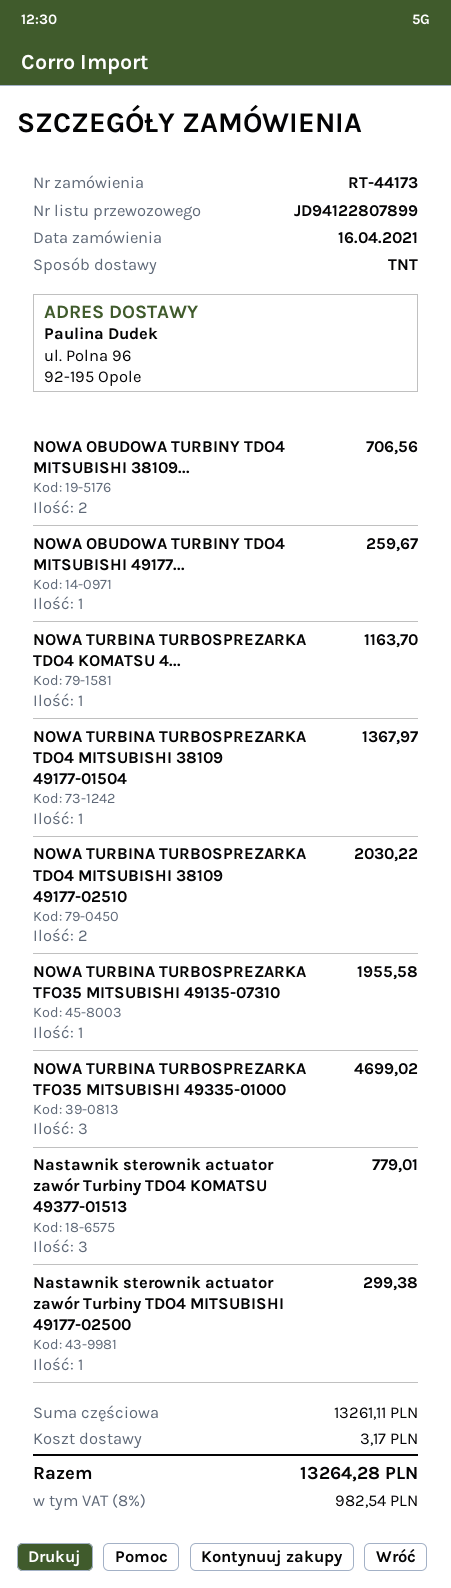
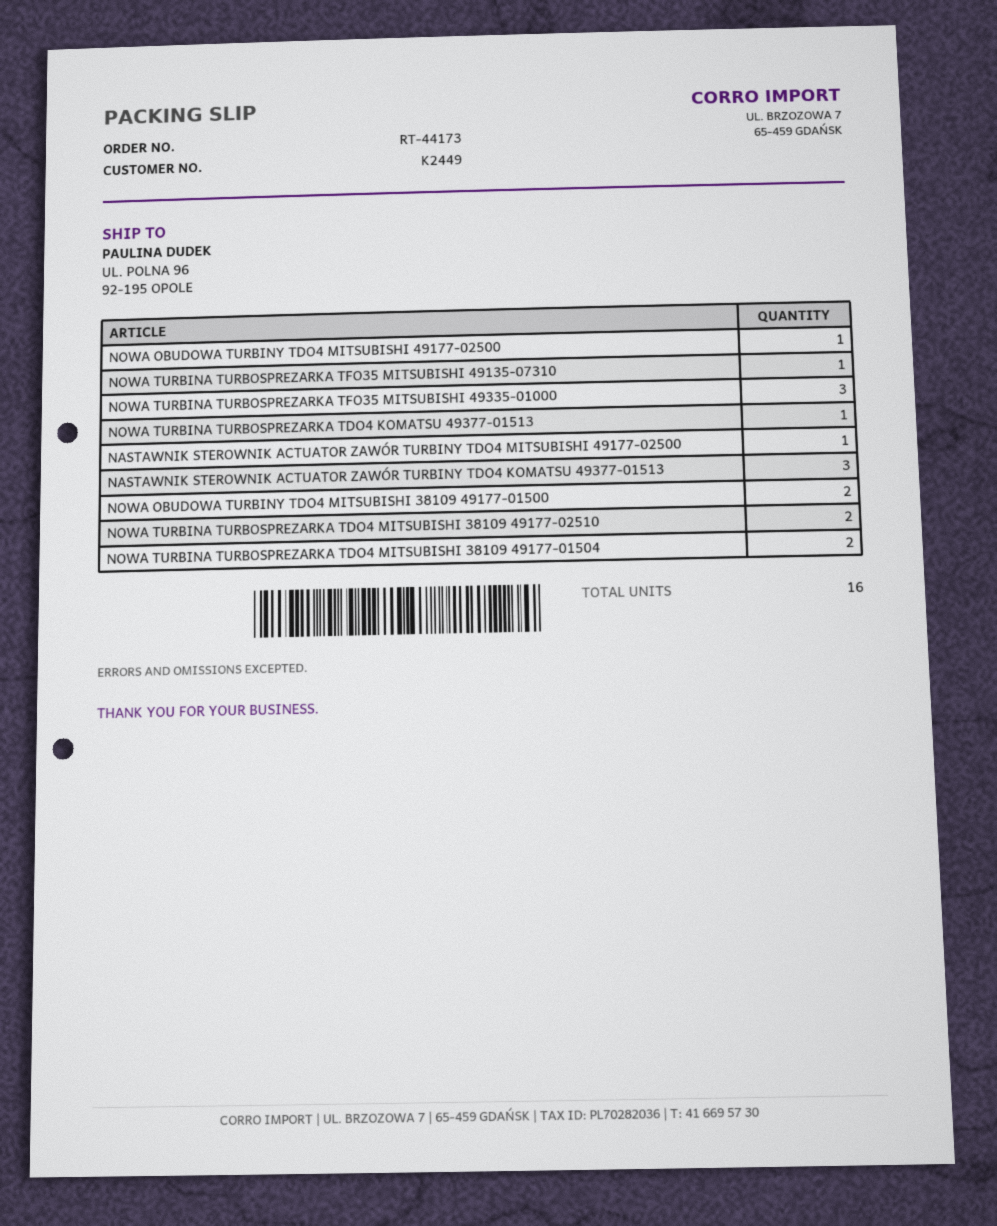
NOWA TURBINA TURBOSPREZARKA TDO4 MITSUBISHI 38109 49177-01504: 1 -> 2

